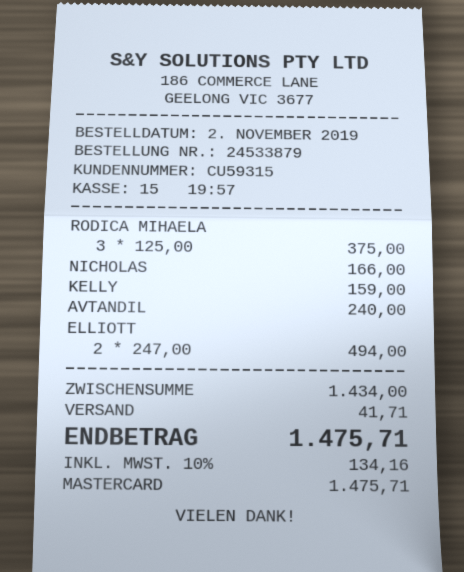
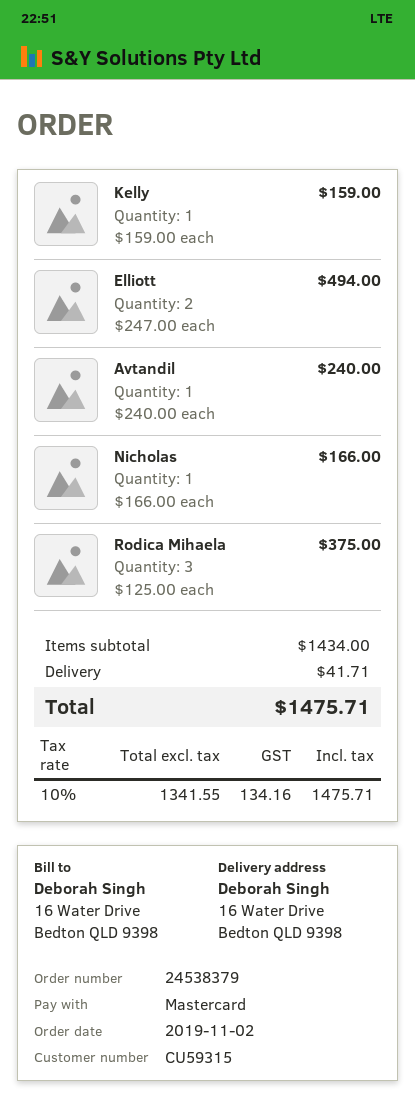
order number: 24533879 -> 24538379

